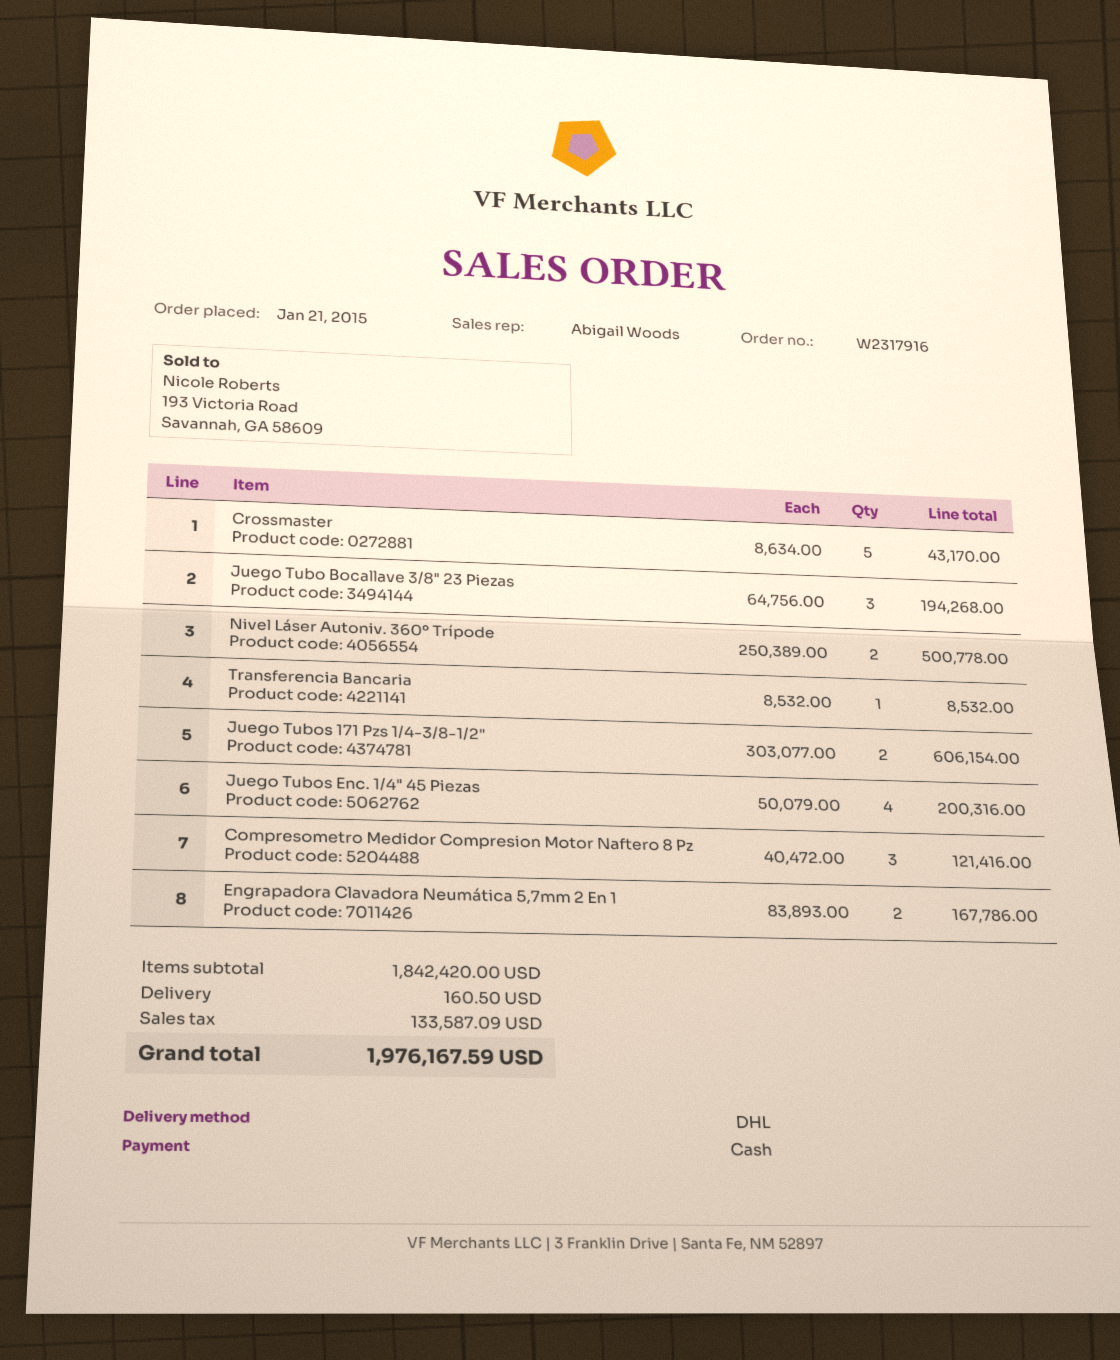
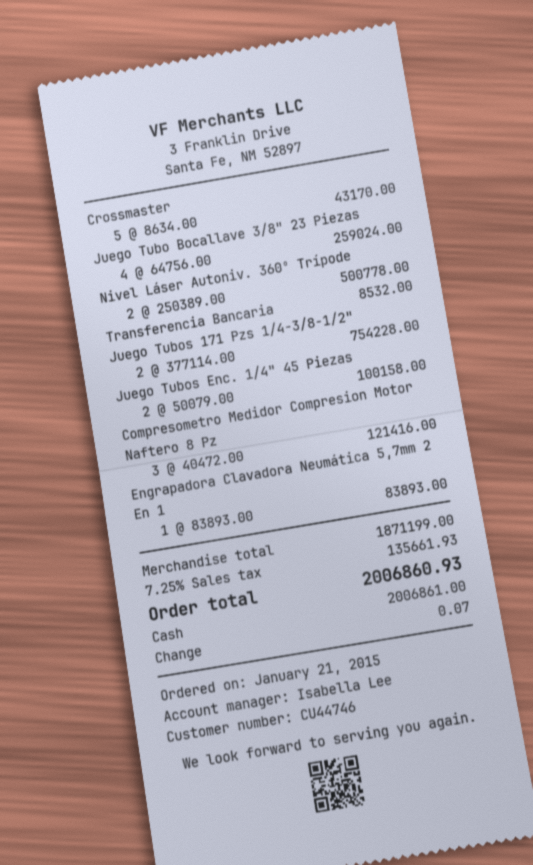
sales rep: Abigail Woods -> Isabella Lee
Juego Tubo Bocallave 3/8" 23 Piezas: 3 x 64756.00 = 194268.00 -> 4 x 64756.00 = 259024.00
Juego Tubos 171 Pzs 1/4-3/8-1/2": 2 x 303077.00 = 606154.00 -> 2 x 377114.00 = 754228.00
Juego Tubos Enc. 1/4" 45 Piezas: 4 x 50079.00 = 200316.00 -> 2 x 50079.00 = 100158.00
Engrapadora Clavadora Neumática 5,7mm 2 En 1: 2 x 83893.00 = 167786.00 -> 1 x 83893.00 = 83893.00
subtotal: 1842420.00 -> 1871199.00
shipping: 160.50 -> none
tax: 133587.09 -> 135661.93
total: 1976167.59 -> 2006860.93

